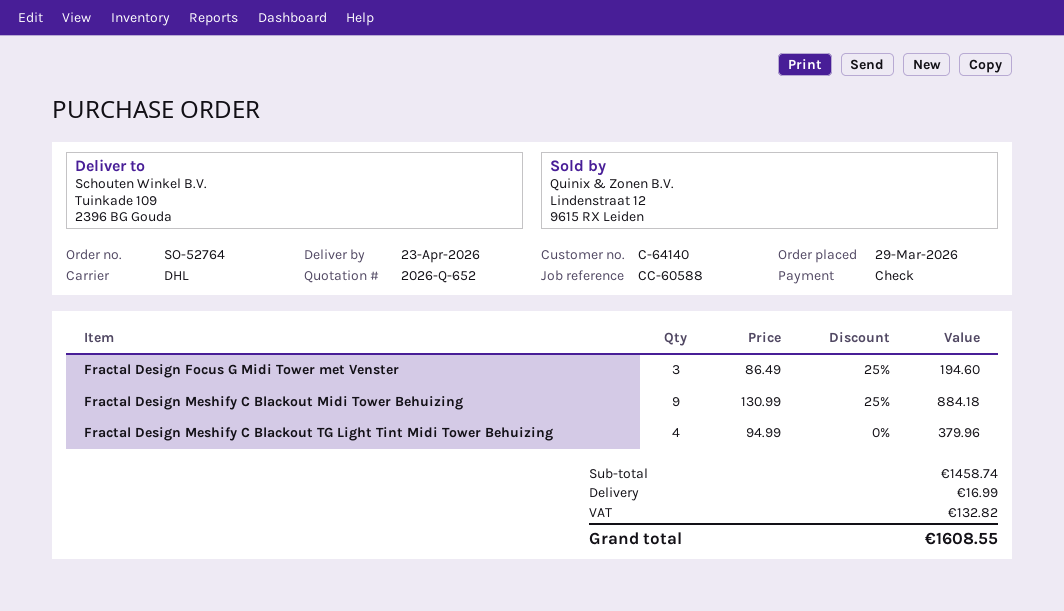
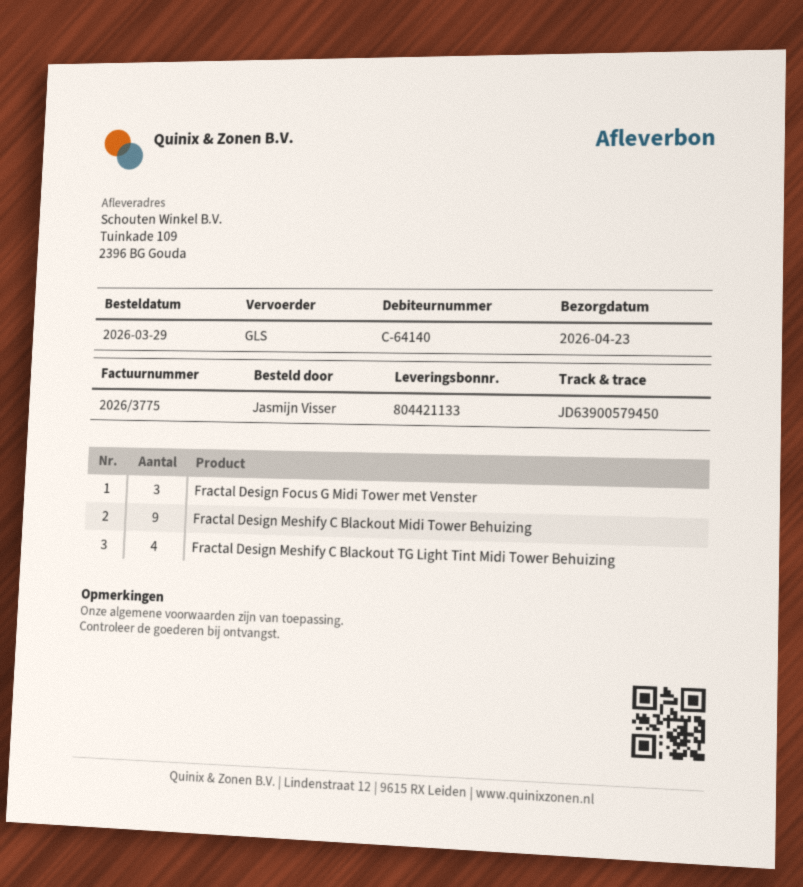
shipping method: DHL -> GLS

